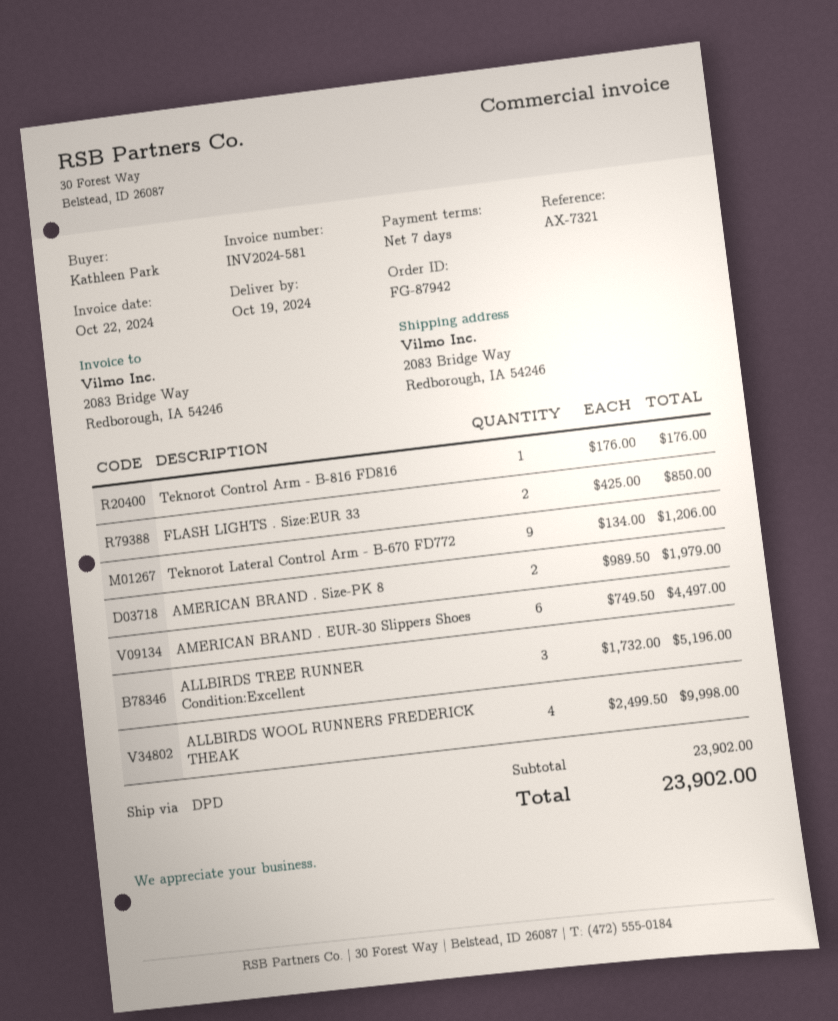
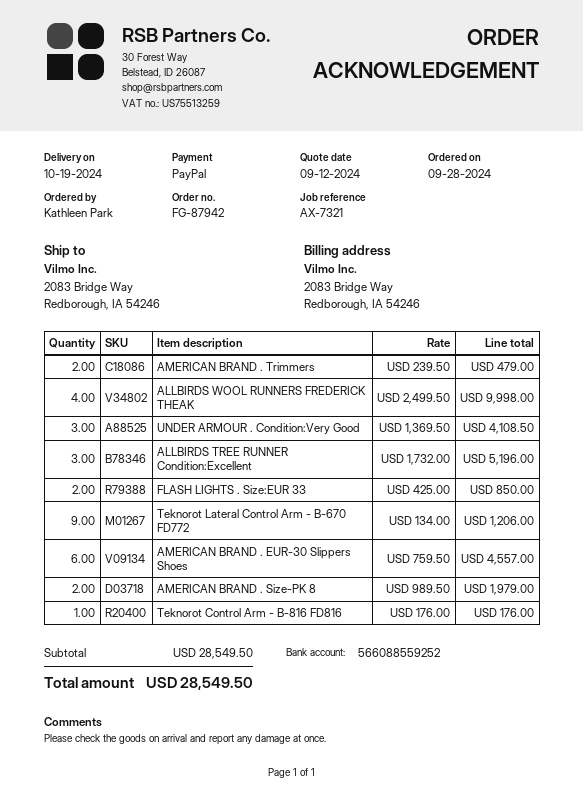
AMERICAN BRAND . EUR-30 Slippers Shoes: 6 x 749.50 = 4497.00 -> 6 x 759.50 = 4557.00
AMERICAN BRAND . Trimmers: none -> 2 x 239.50 = 479.00
UNDER ARMOUR . Condition:Very Good: none -> 3 x 1369.50 = 4108.50
subtotal: 23902.00 -> 28549.50
total: 23902.00 -> 28549.50

